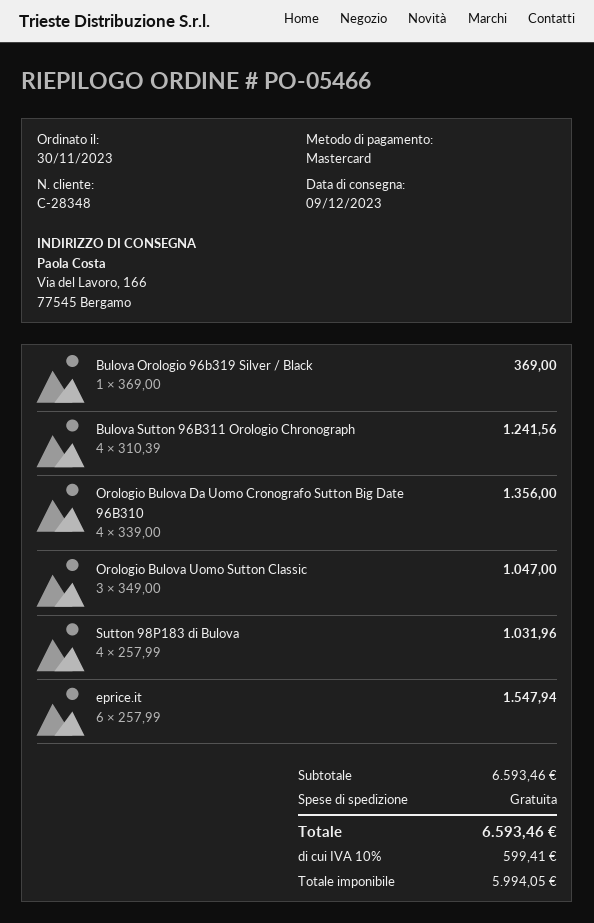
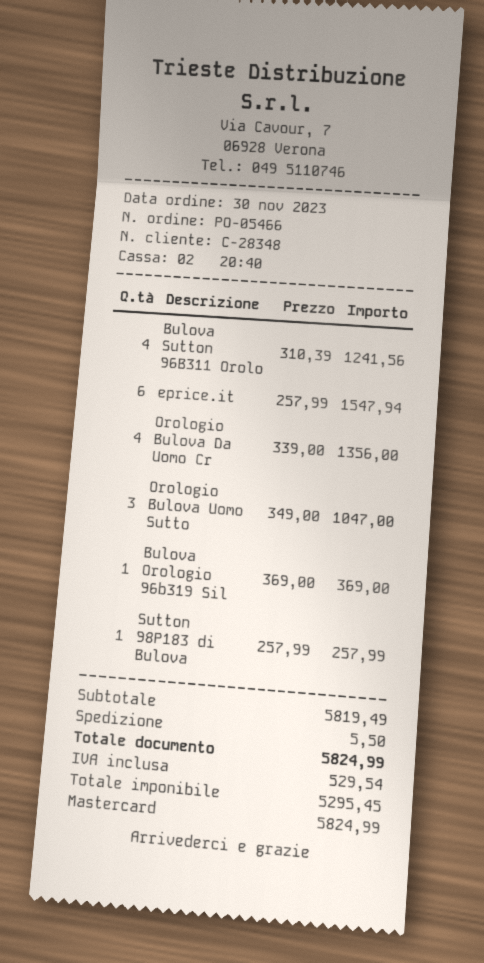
Sutton 98P183 di Bulova: 4 x 257.99 = 1031.96 -> 1 x 257.99 = 257.99
subtotal: 6593.46 -> 5819.49
shipping: 0.00 -> 5.50
net: 5994.05 -> 5295.45
tax: 599.41 -> 529.54
total: 6593.46 -> 5824.99

